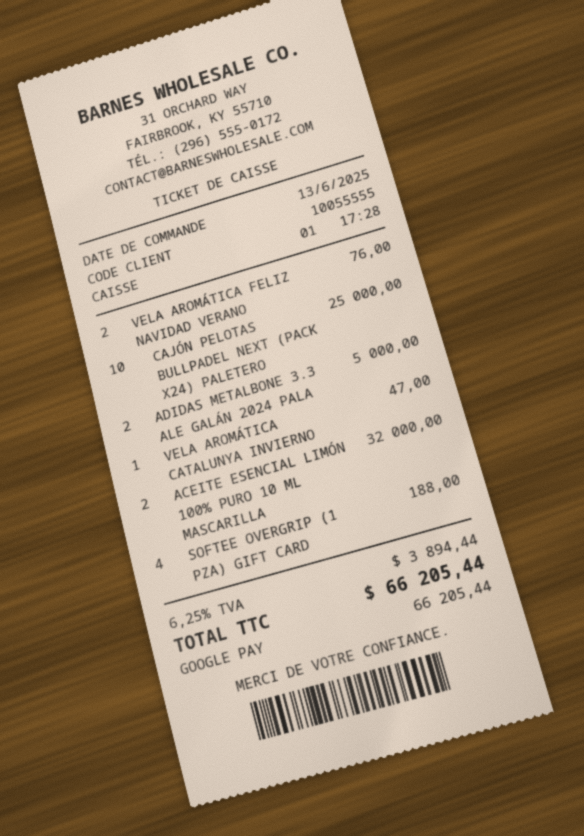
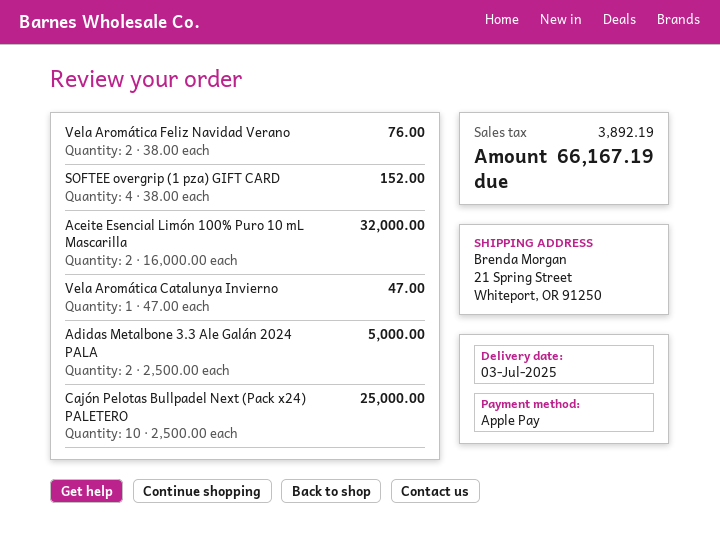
payment method: Google Pay -> Apple Pay
SOFTEE OVERGRIP (1 PZA) GIFT CARD: 4 for 188.00 -> 4 for 152.00
tax: 3894.44 -> 3892.19
total: 66205.44 -> 66167.19

